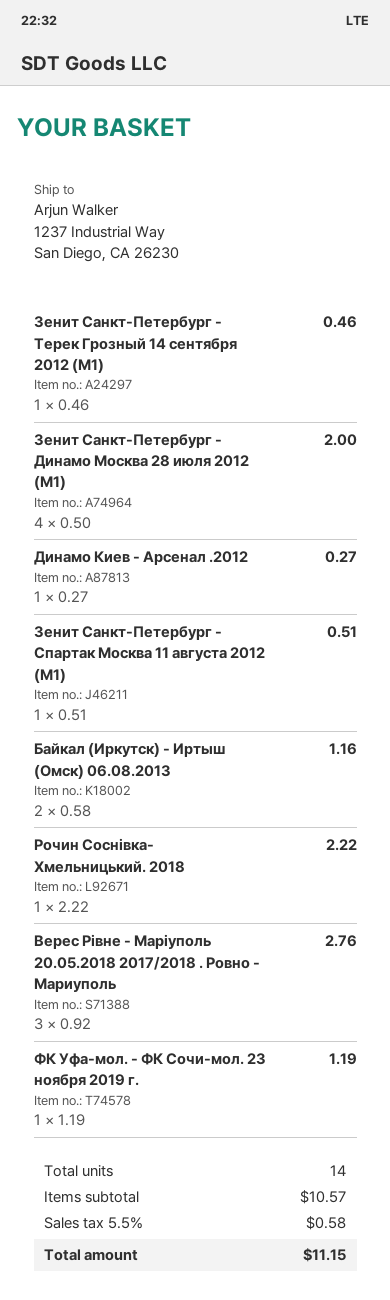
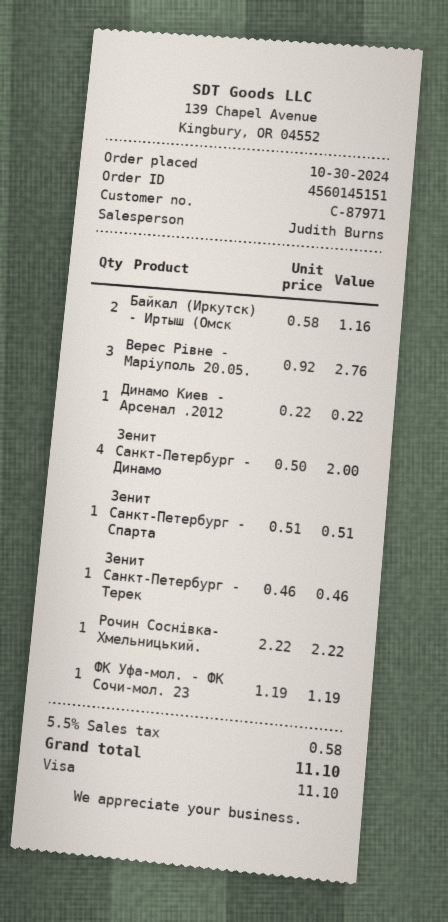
Динамо Киев - Арсенал .2012: 1 x 0.27 = 0.27 -> 1 x 0.22 = 0.22
total: 11.15 -> 11.10

